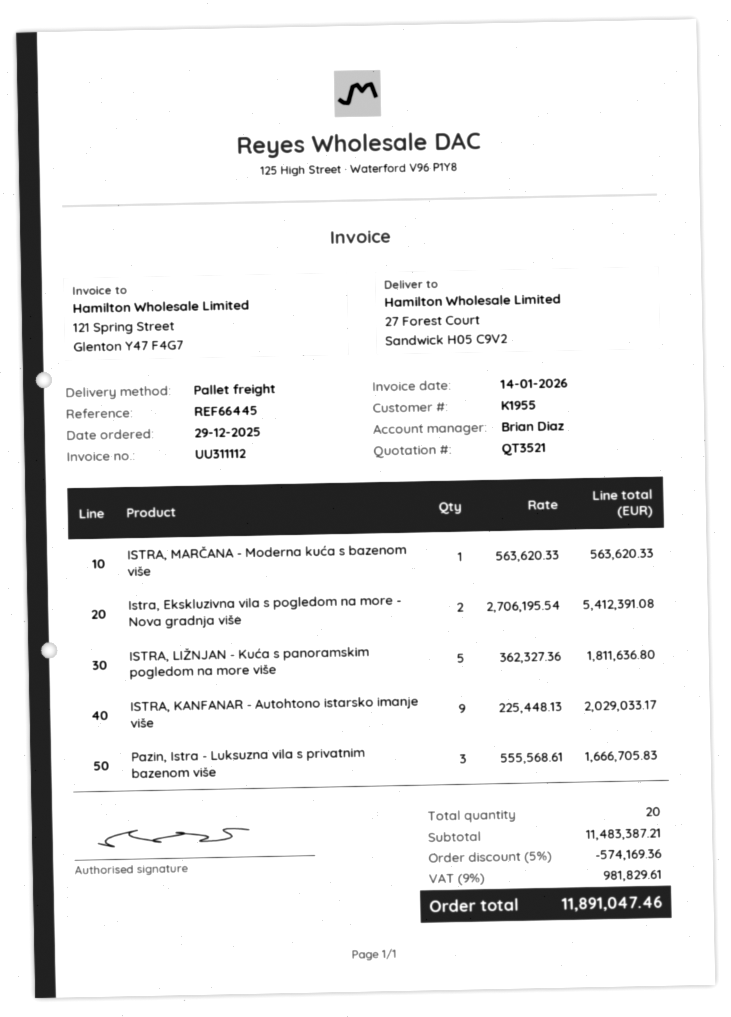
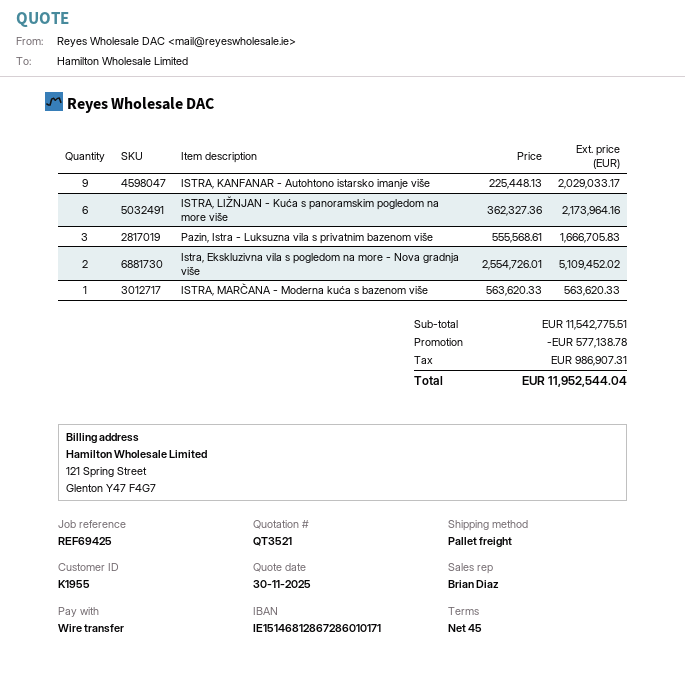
reference: REF66445 -> REF69425
Istra, Ekskluzivna vila s pogledom na more - Nova gradnja više: 2 x 2706195.54 = 5412391.08 -> 2 x 2554726.01 = 5109452.02
ISTRA, LIŽNJAN - Kuća s panoramskim pogledom na more više: 5 x 362327.36 = 1811636.80 -> 6 x 362327.36 = 2173964.16
subtotal: 11483387.21 -> 11542775.51
discount: 574169.36 -> 577138.78
tax: 981829.61 -> 986907.31
total: 11891047.46 -> 11952544.04

